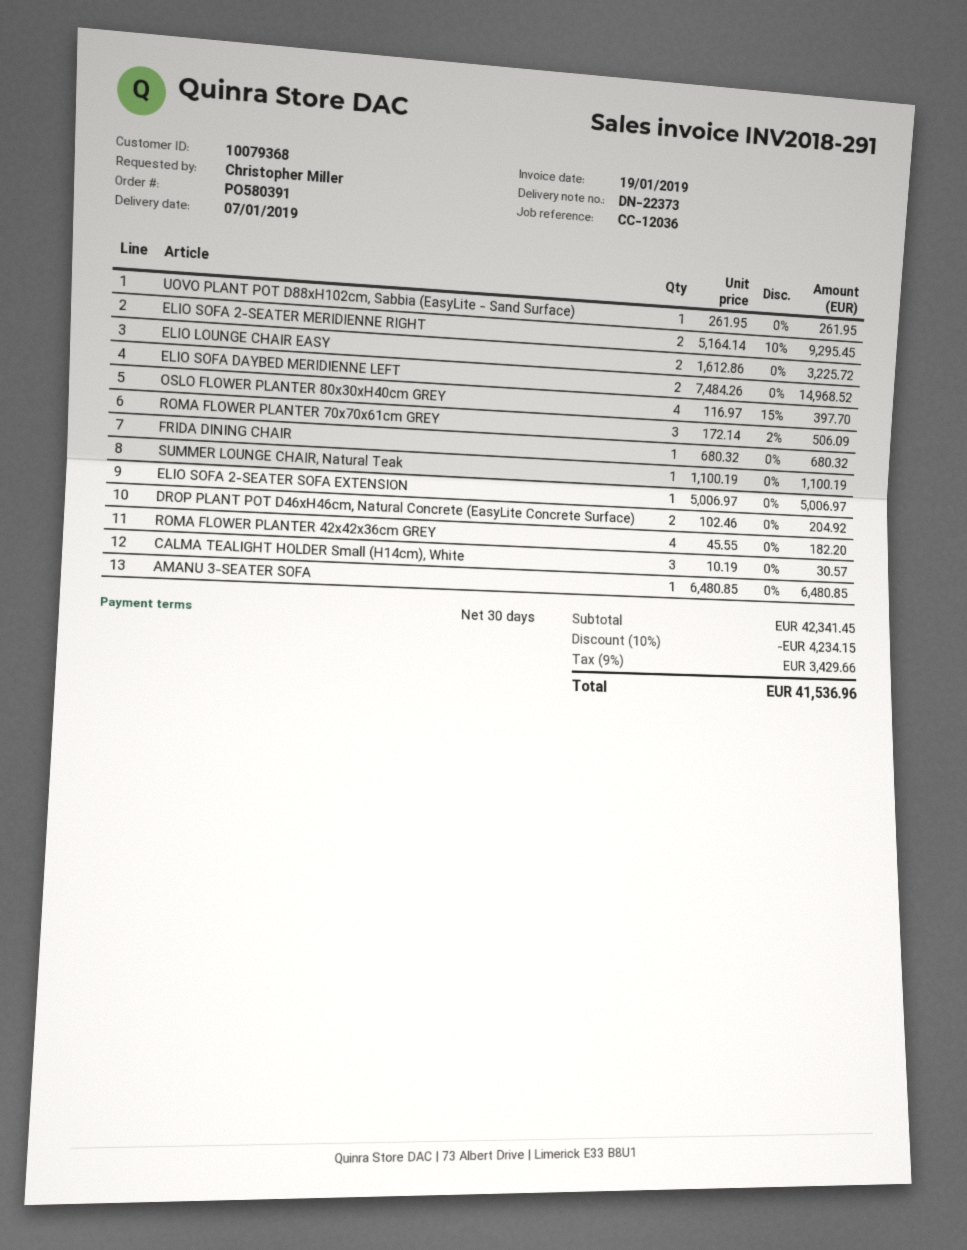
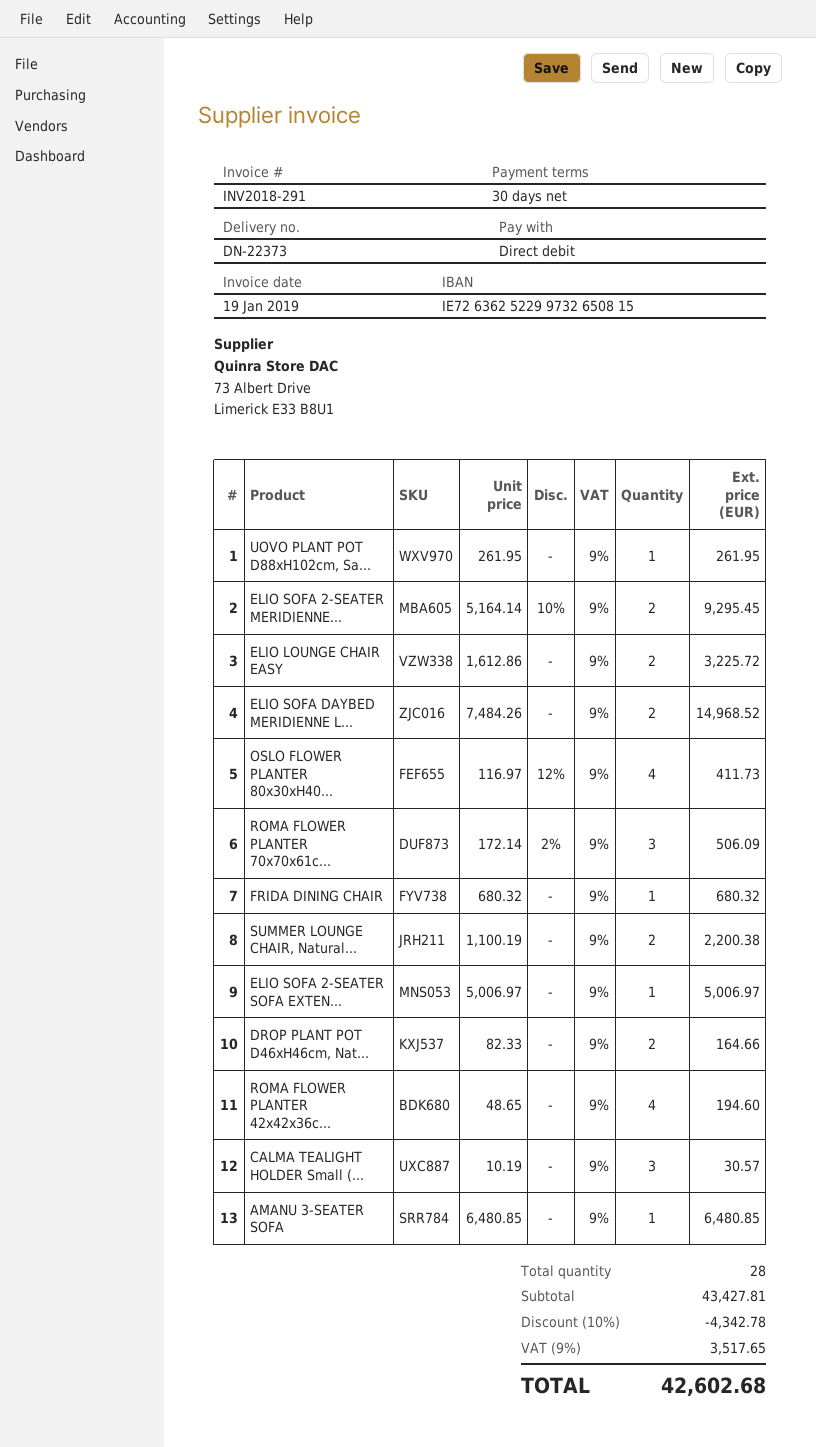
OSLO FLOWER PLANTER 80x30xH40cm GREY: 4 x 116.97 - 15% = 397.70 -> 4 x 116.97 - 12% = 411.73
SUMMER LOUNGE CHAIR, Natural Teak: 1 x 1100.19 = 1100.19 -> 2 x 1100.19 = 2200.38
DROP PLANT POT D46xH46cm, Natural Concrete (EasyLite Concrete Surface): 2 x 102.46 = 204.92 -> 2 x 82.33 = 164.66
ROMA FLOWER PLANTER 42x42x36cm GREY: 4 x 45.55 = 182.20 -> 4 x 48.65 = 194.60
subtotal: 42341.45 -> 43427.81
discount: 10% = 4234.15 -> 10% = 4342.78
tax: 9% = 3429.66 -> 9% = 3517.65
total: 41536.96 -> 42602.68

